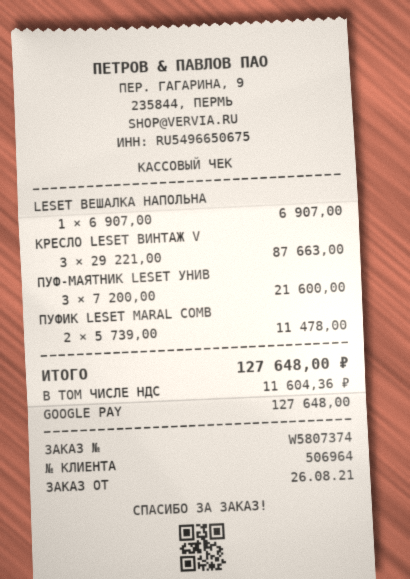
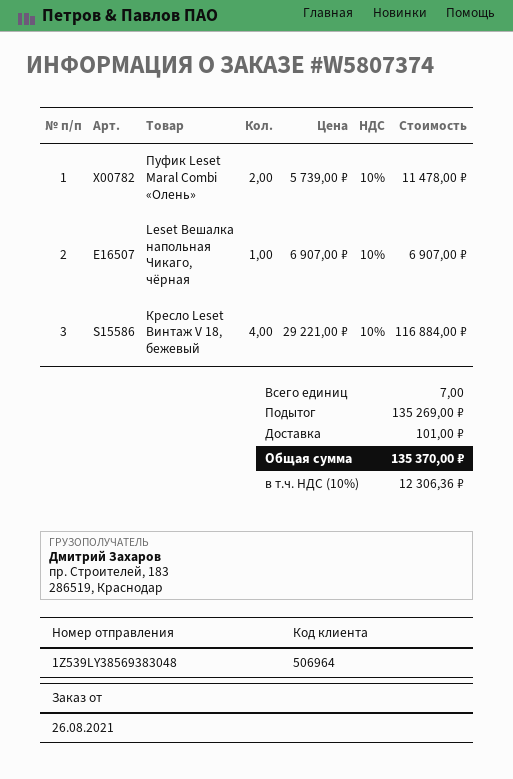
КРЕСЛО LESET ВИНТАЖ V: 3 x 29221.00 = 87663.00 -> 4 x 29221.00 = 116884.00
ПУФ-МАЯТНИК LESET УНИВ: 3 x 7200.00 = 21600.00 -> none
shipping: none -> 101.00
tax: 11604.36 -> 12306.36
total: 127648.00 -> 135370.00

